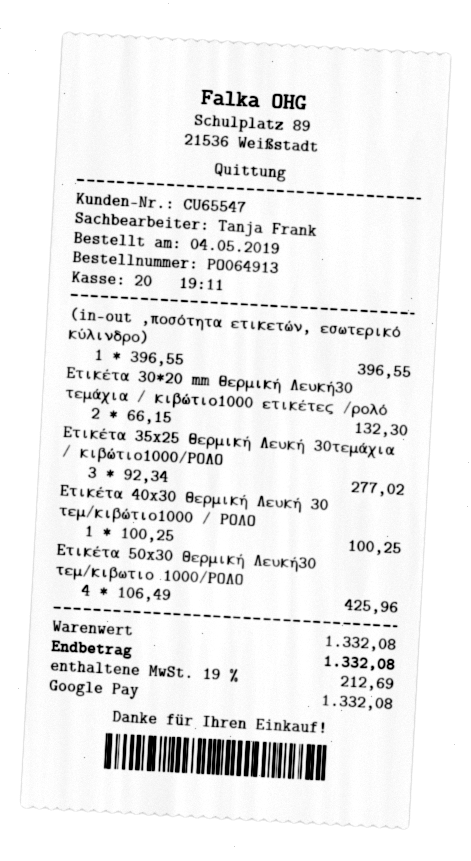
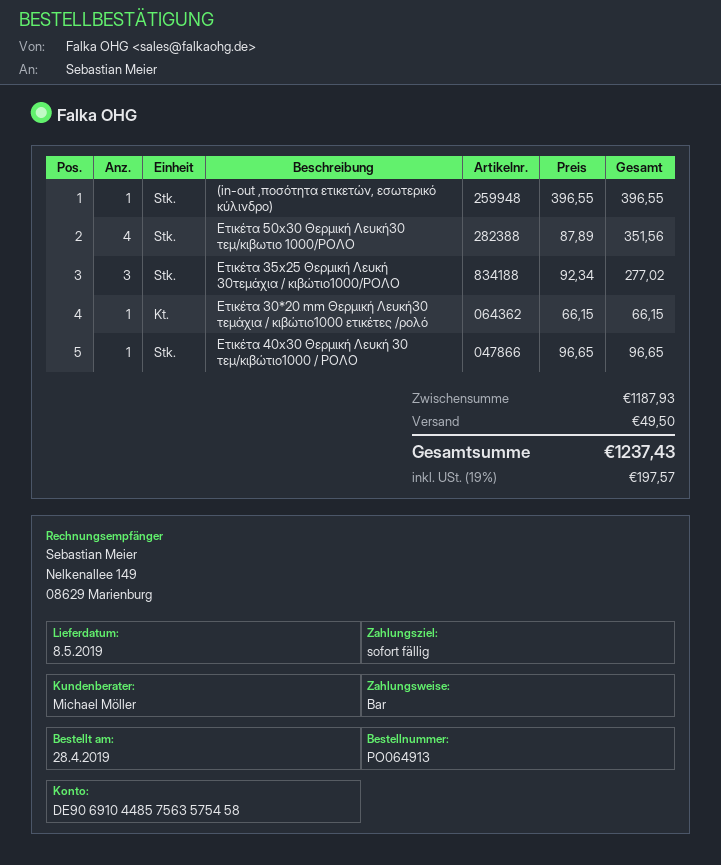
order date: 2019-05-04 -> 2019-04-28
sales rep: Tanja Frank -> Michael Möller
payment method: Google Pay -> cash
Ετικέτα 30*20 mm Θερμική Λευκή30 τεμάχια / κιβώτιο1000 ετικέτες /ρολό: 2 x 66.15 = 132.30 -> 1 x 66.15 = 66.15
Ετικέτα 40x30 Θερμική Λευκή 30 τεμ/κιβώτιο1000 / ΡΟΛΟ: 1 x 100.25 = 100.25 -> 1 x 96.65 = 96.65
Ετικέτα 50x30 Θερμική Λευκή30 τεμ/κιβωτιο 1000/ΡΟΛΟ: 4 x 106.49 = 425.96 -> 4 x 87.89 = 351.56
subtotal: 1332.08 -> 1187.93
shipping: none -> 49.50
tax: 19% = 212.69 -> 19% = 197.57
total: 1332.08 -> 1237.43

